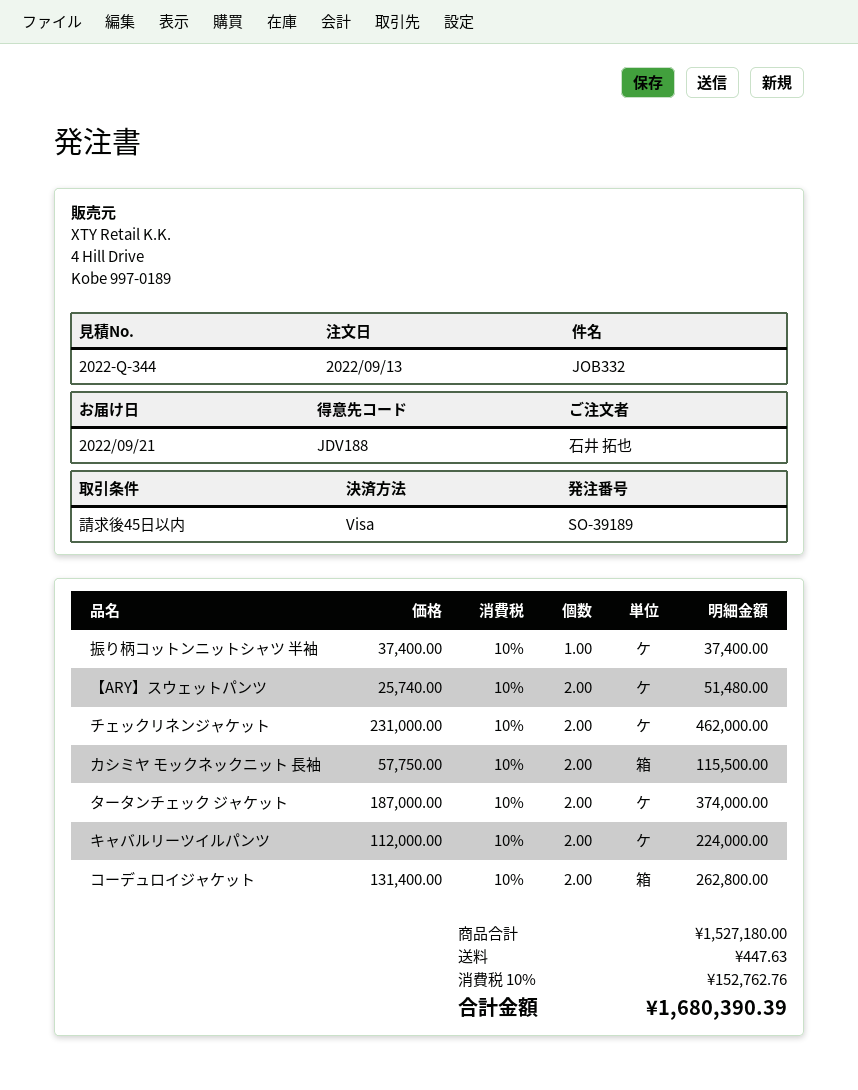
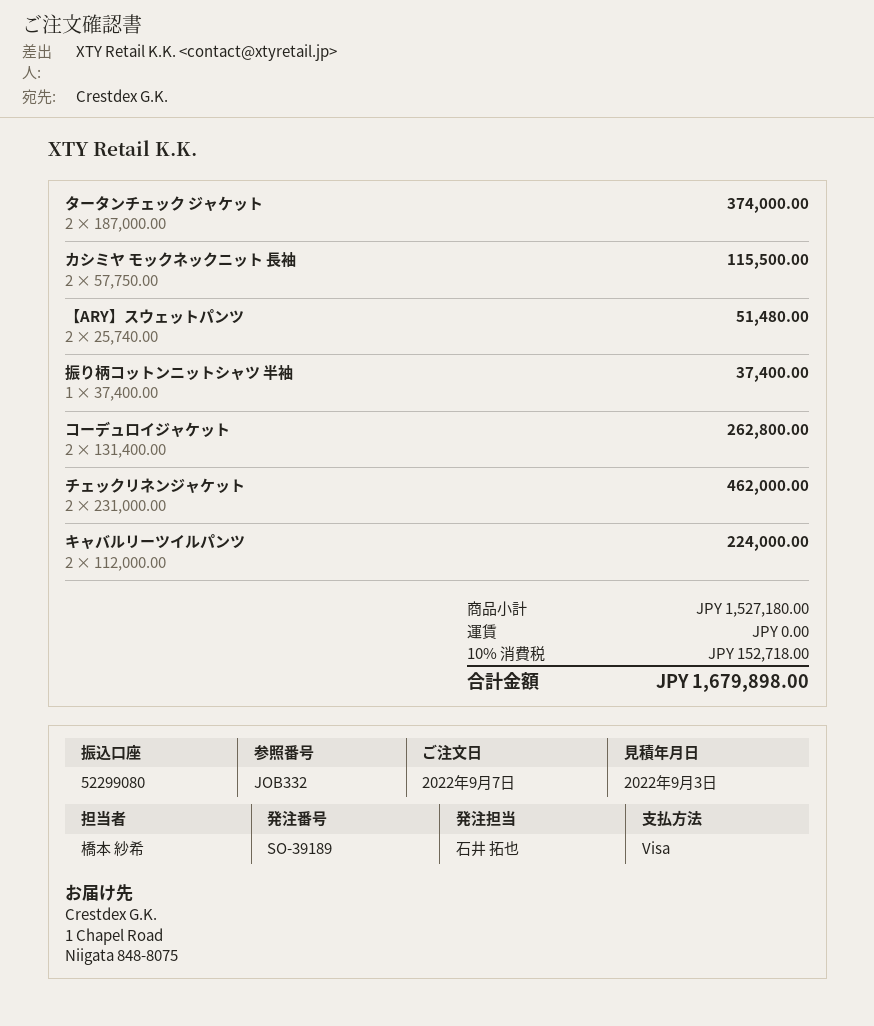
order date: 2022-09-13 -> 2022-09-07
shipping: 447.63 -> 0.00
tax: 10% = 152762.76 -> 10% = 152718.00
total: 1680390.39 -> 1679898.00

